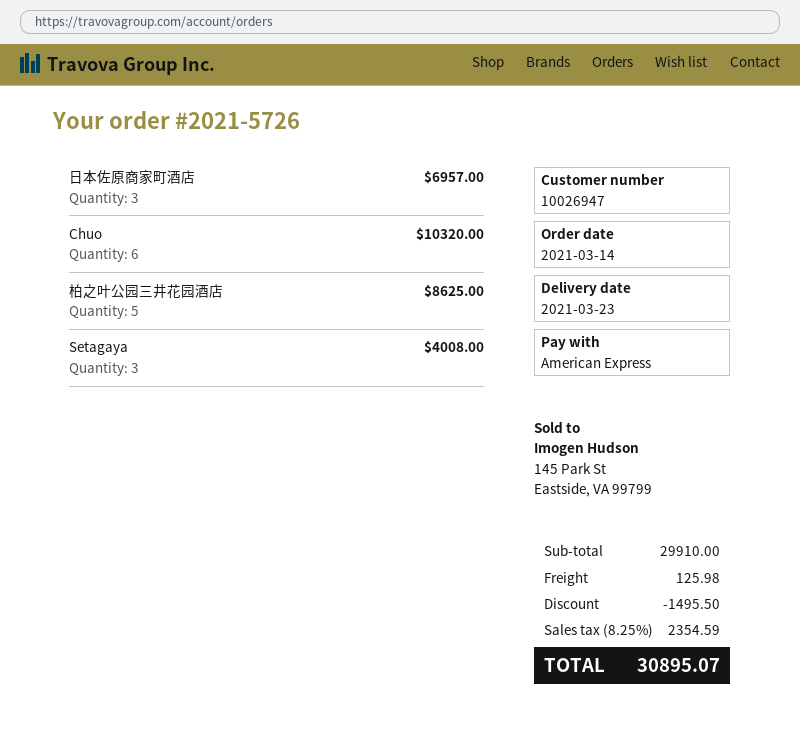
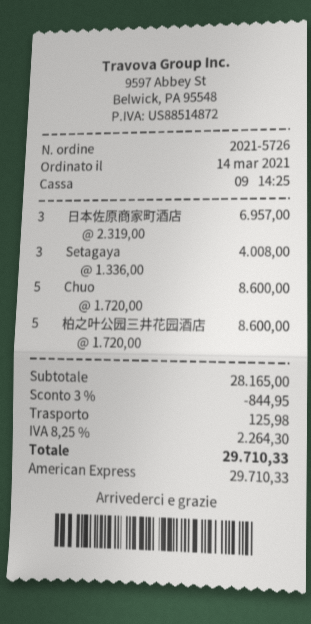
Chuo: 6 for 10320.00 -> 5 for 8600.00
柏之叶公园三井花园酒店: 5 for 8625.00 -> 5 for 8600.00
subtotal: 29910.00 -> 28165.00
discount: 1495.50 -> 844.95
tax: 8.25% = 2354.59 -> 8.25% = 2264.30
total: 30895.07 -> 29710.33

